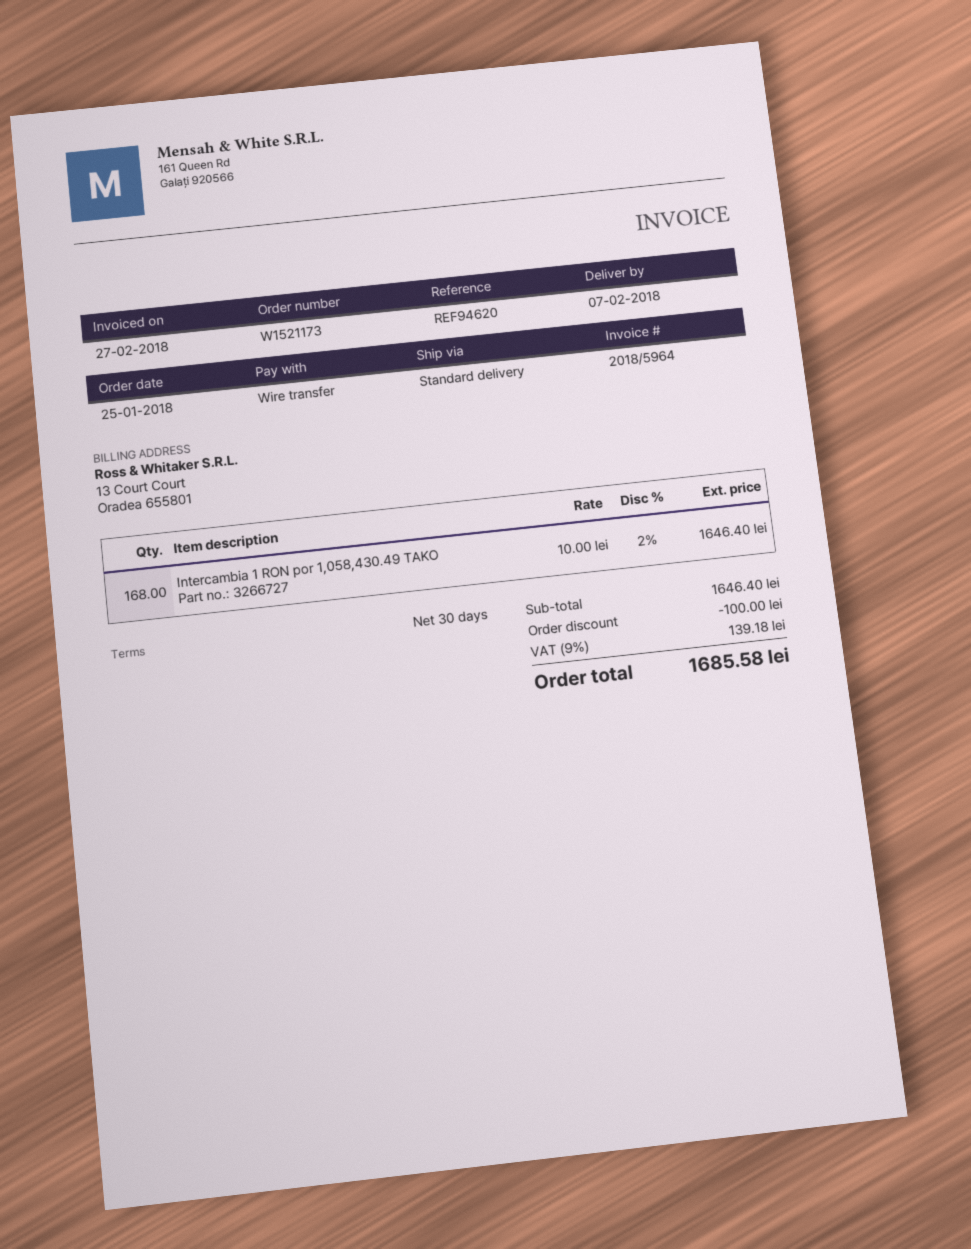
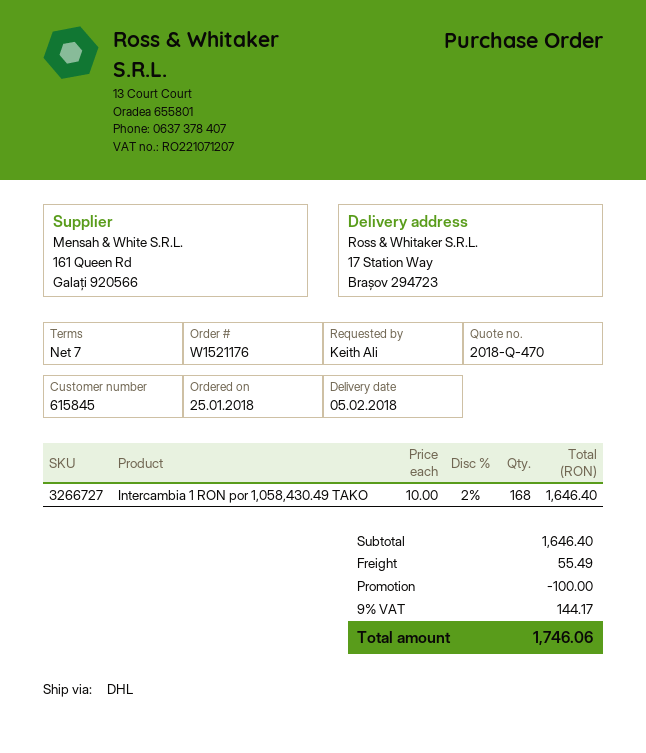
order number: W1521173 -> W1521176
delivery date: 2018-02-07 -> 2018-02-05
payment terms: 30 days -> 7 days
shipping method: standard -> DHL
shipping: none -> 55.49
tax: 9% = 139.18 -> 9% = 144.17
total: 1685.58 -> 1746.06

